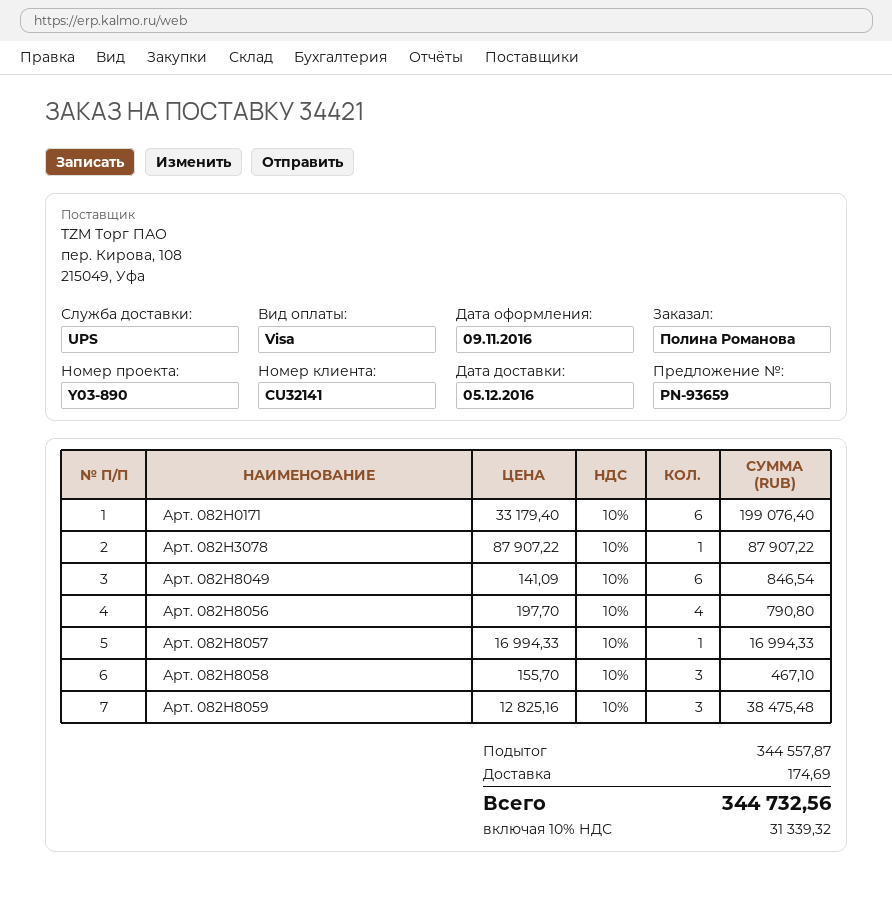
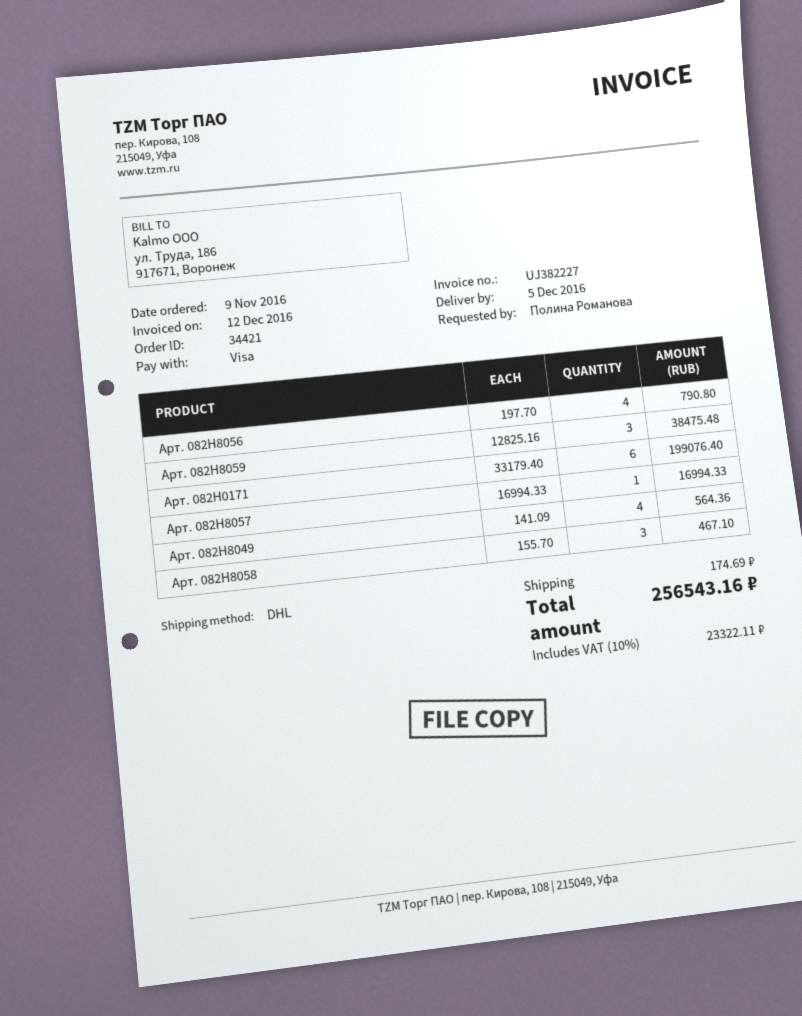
shipping method: UPS -> DHL
Арт. 082H3078: 1 x 87907.22 = 87907.22 -> none
Арт. 082H8049: 6 x 141.09 = 846.54 -> 4 x 141.09 = 564.36
tax: 10% = 31339.32 -> 10% = 23322.11
total: 344732.56 -> 256543.16

